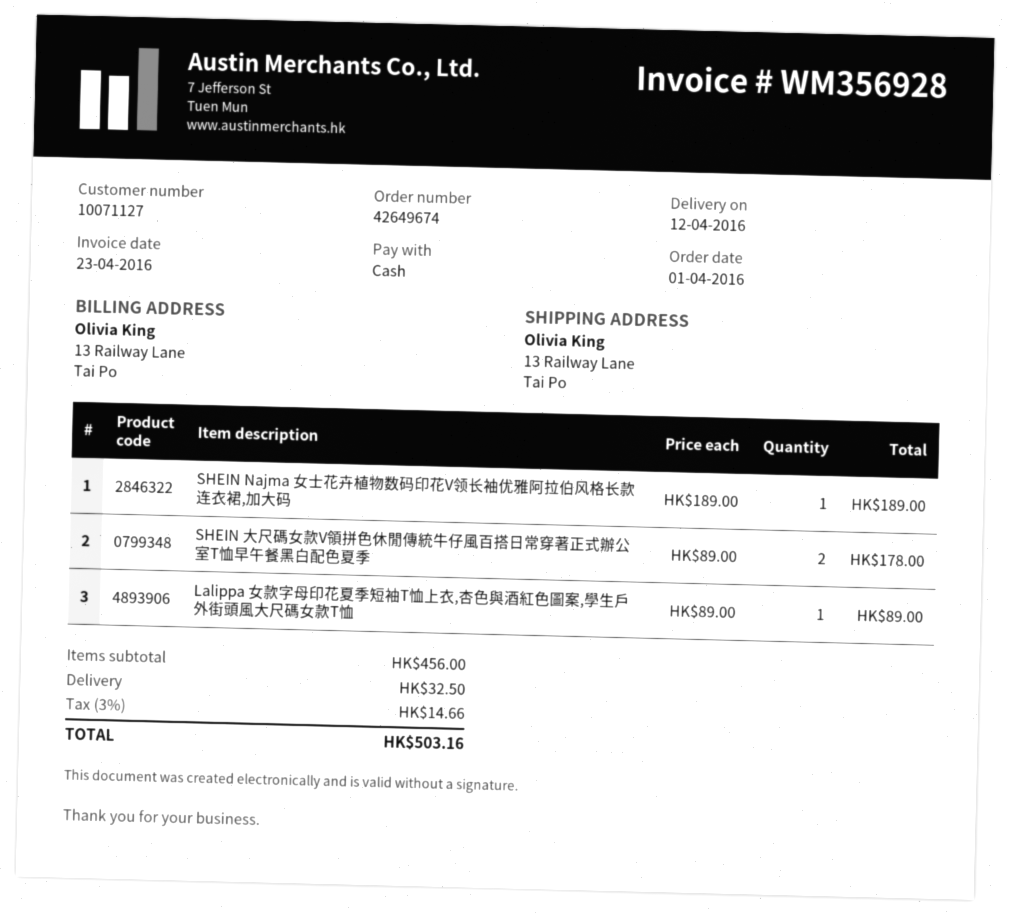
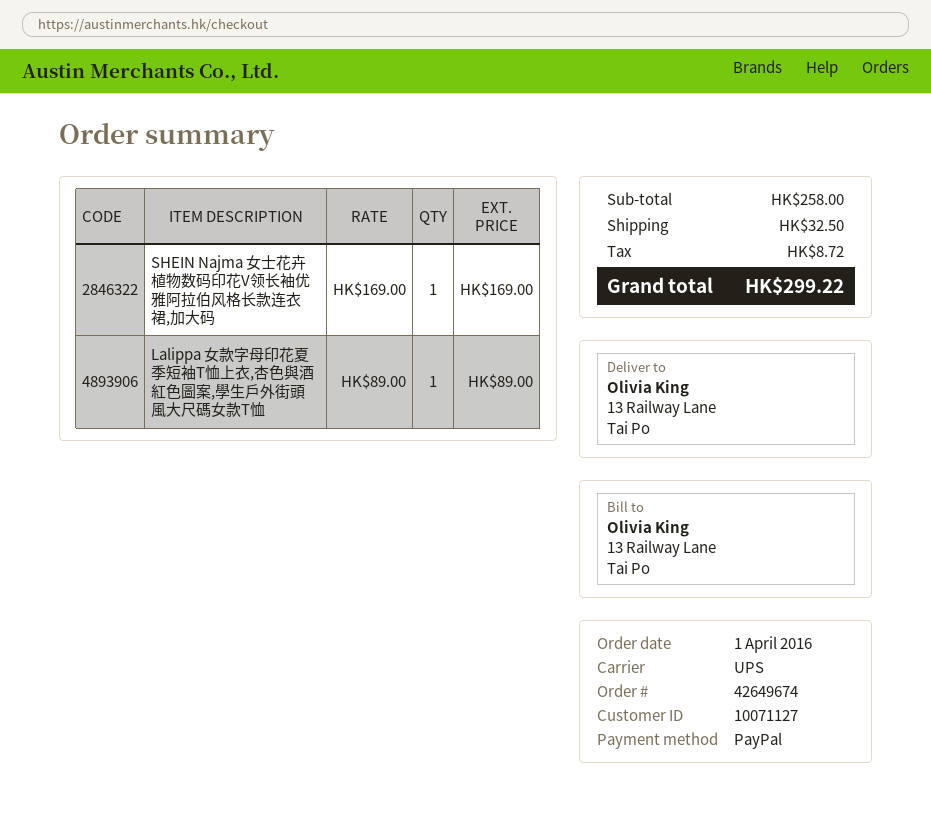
payment method: cash -> PayPal
SHEIN Najma 女士花卉植物数码印花V领长袖优雅阿拉伯风格长款连衣裙,加大码: 1 x 189.00 = 189.00 -> 1 x 169.00 = 169.00
SHEIN 大尺碼女款V領拼色休閒傳統牛仔風百搭日常穿著正式辦公室T恤早午餐黑白配色夏季: 2 x 89.00 = 178.00 -> none
subtotal: 456.00 -> 258.00
tax: 14.66 -> 8.72
total: 503.16 -> 299.22

